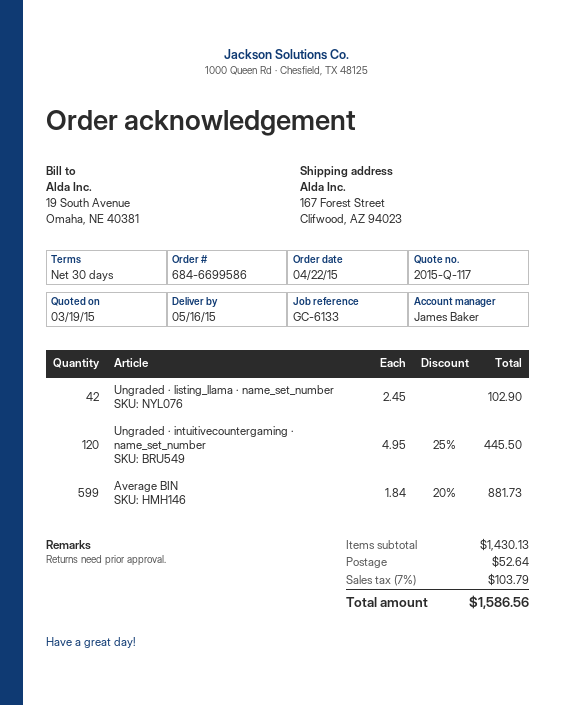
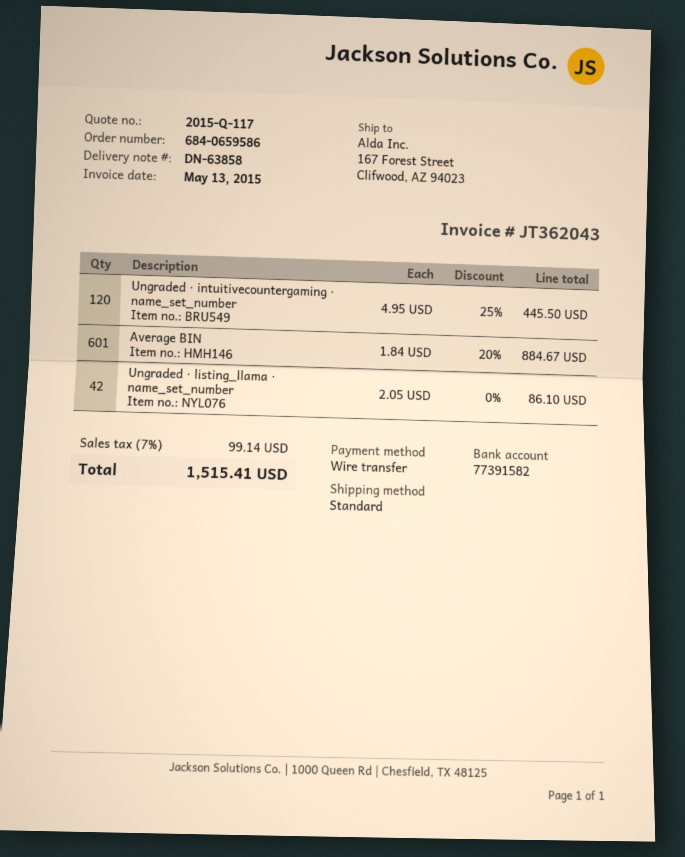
order number: 684-6699586 -> 684-0659586
Ungraded · listing_llama · name_set_number: 42 x 2.45 = 102.90 -> 42 x 2.05 = 86.10
Average BIN: 599 x 1.84 - 20% = 881.73 -> 601 x 1.84 - 20% = 884.67
shipping: 52.64 -> none
tax: 7% = 103.79 -> 7% = 99.14
total: 1586.56 -> 1515.41

